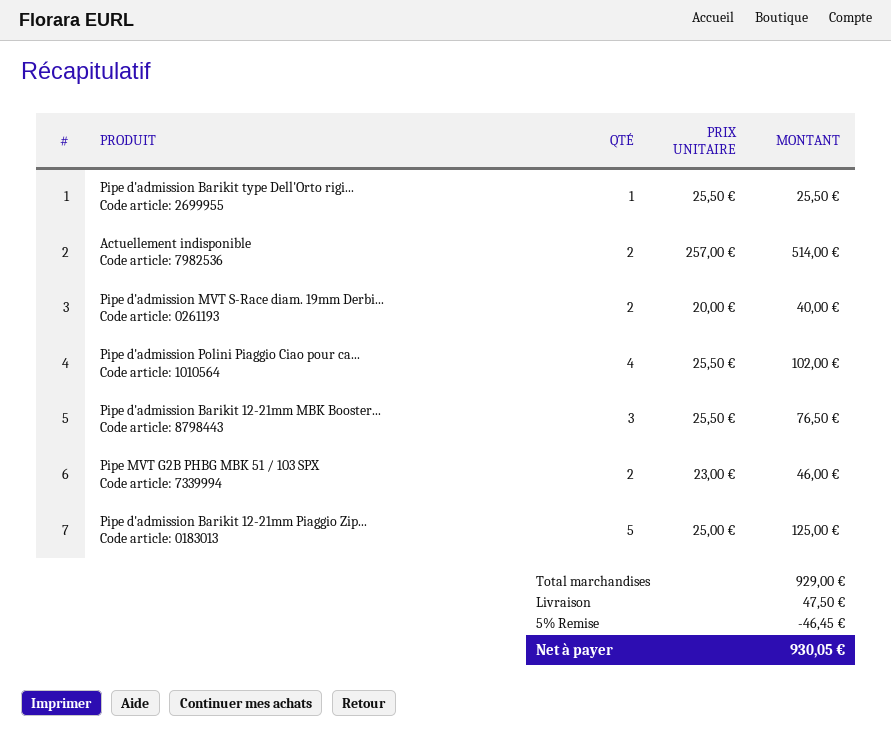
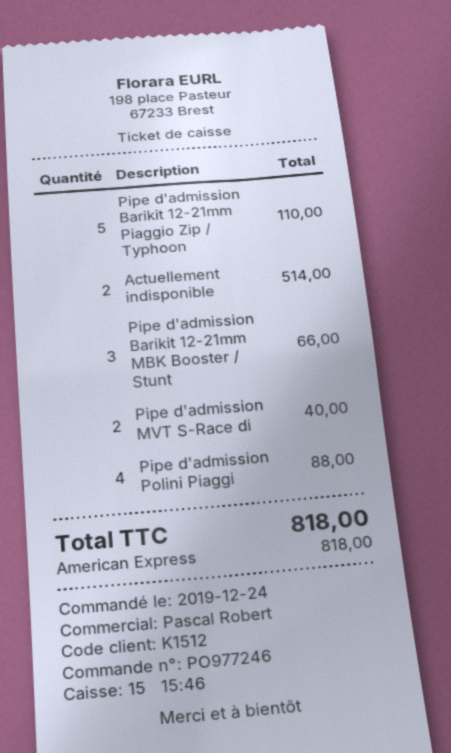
Pipe d'admission Barikit type Dell'Orto rigi...: 1 for 25.50 -> none
Pipe d'admission Polini Piaggio Ciao pour ca...: 4 for 102.00 -> 4 for 88.00
Pipe d'admission Barikit 12-21mm MBK Booster...: 3 for 76.50 -> 3 for 66.00
Pipe MVT G2B PHBG MBK 51 / 103 SPX: 2 for 46.00 -> none
Pipe d'admission Barikit 12-21mm Piaggio Zip...: 5 for 125.00 -> 5 for 110.00
discount: 5% = 46.45 -> none
shipping: 47.50 -> none
total: 930.05 -> 818.00

